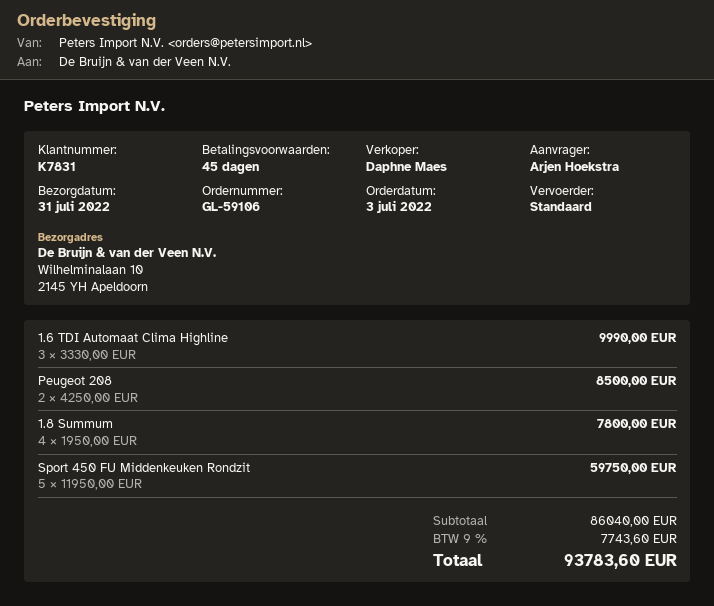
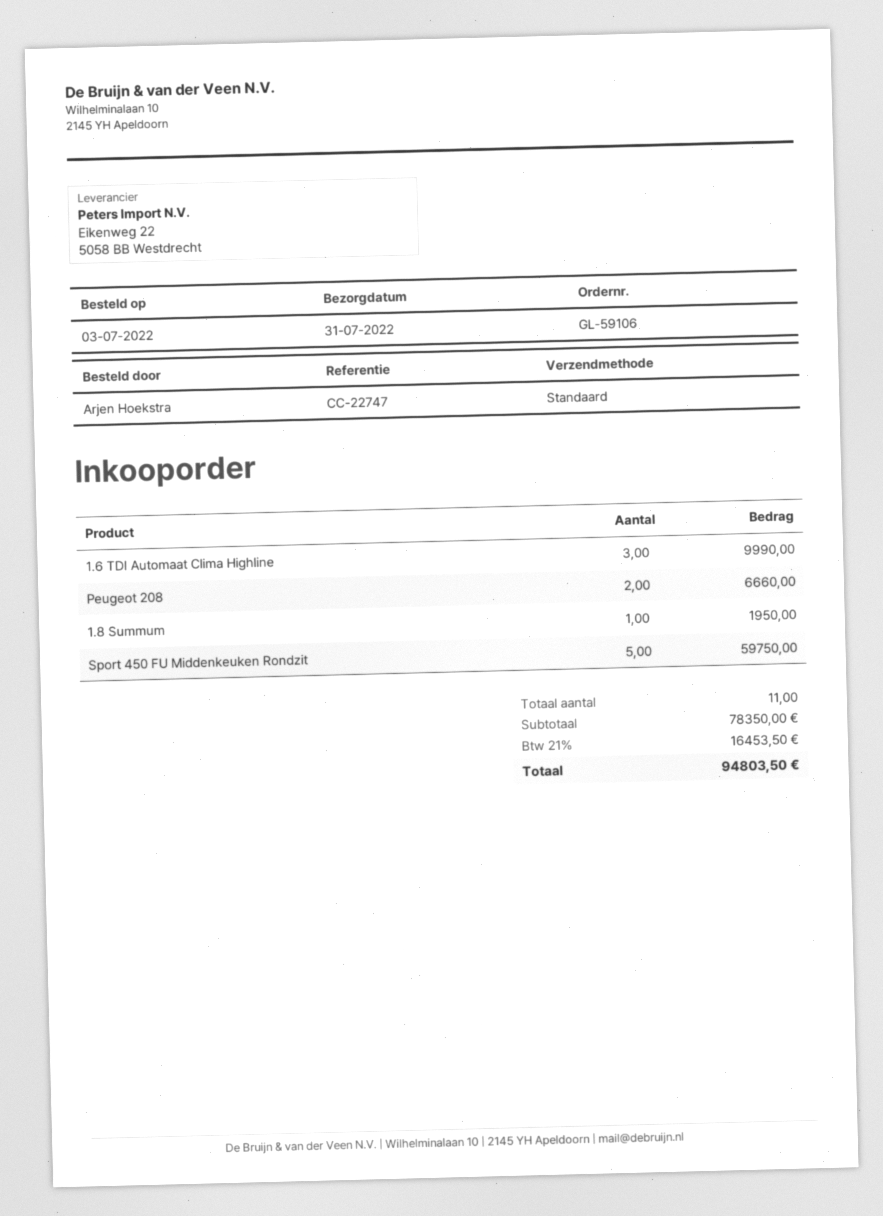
Peugeot 208: 2 for 8500.00 -> 2 for 6660.00
1.8 Summum: 4 for 7800.00 -> 1 for 1950.00
subtotal: 86040.00 -> 78350.00
tax: 9% = 7743.60 -> 21% = 16453.50
total: 93783.60 -> 94803.50

